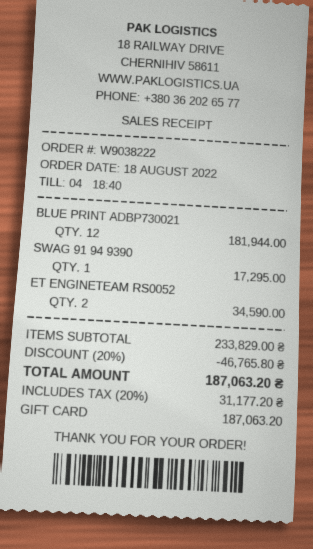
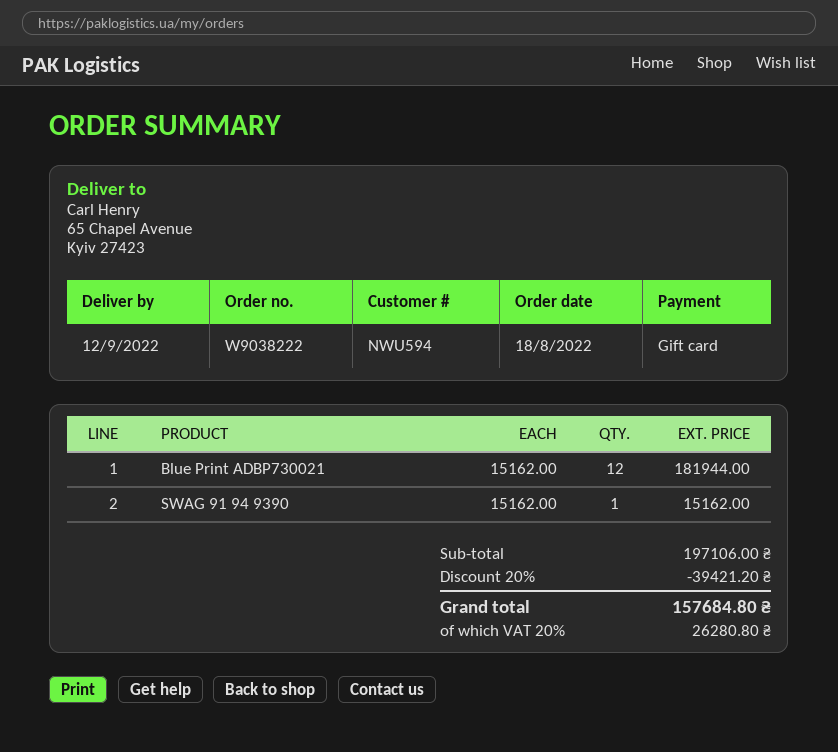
SWAG 91 94 9390: 1 for 17295.00 -> 1 for 15162.00
ET ENGINETEAM RS0052: 2 for 34590.00 -> none
subtotal: 233829.00 -> 197106.00
discount: 20% = 46765.80 -> 20% = 39421.20
tax: 20% = 31177.20 -> 20% = 26280.80
total: 187063.20 -> 157684.80

